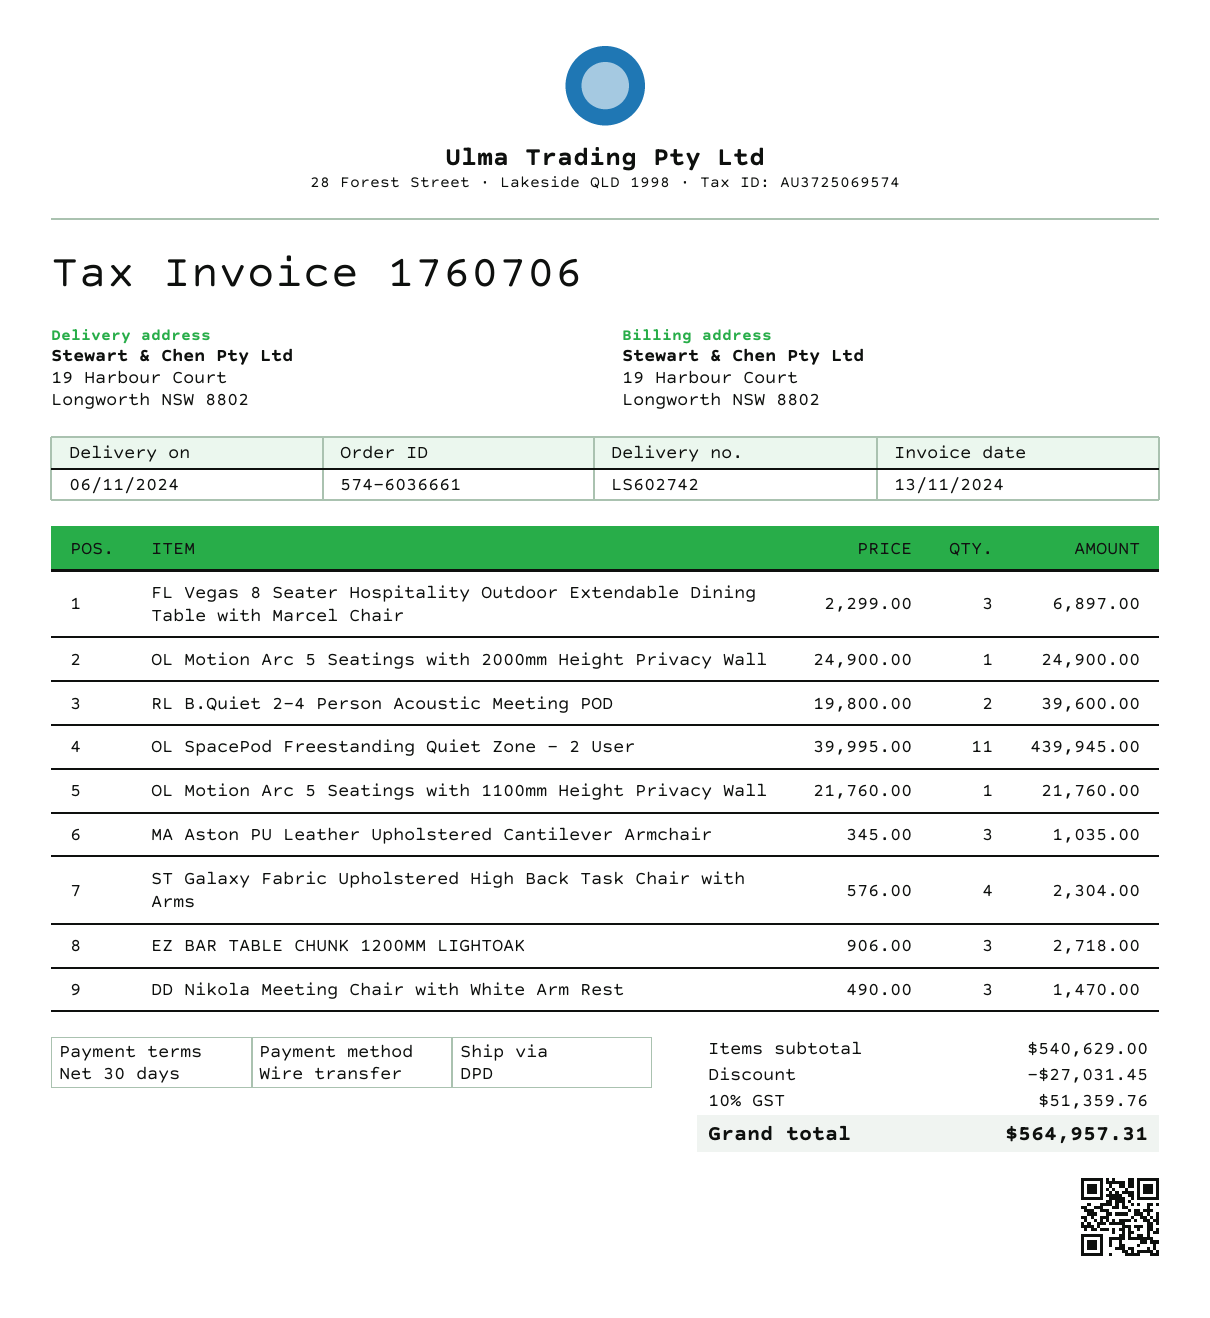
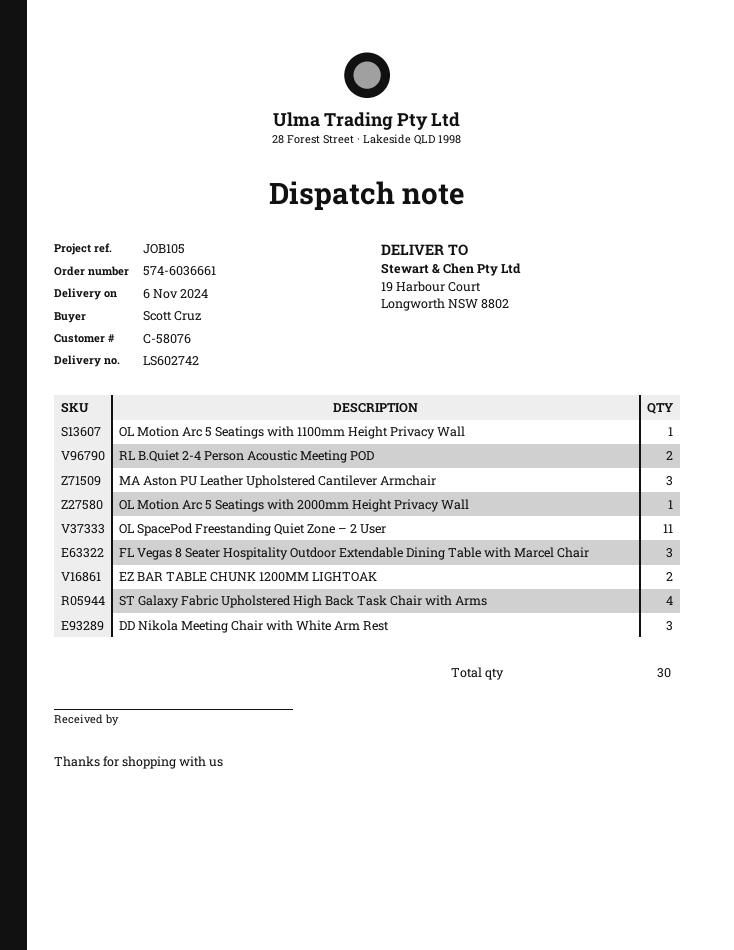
EZ BAR TABLE CHUNK 1200MM LIGHTOAK: 3 -> 2

